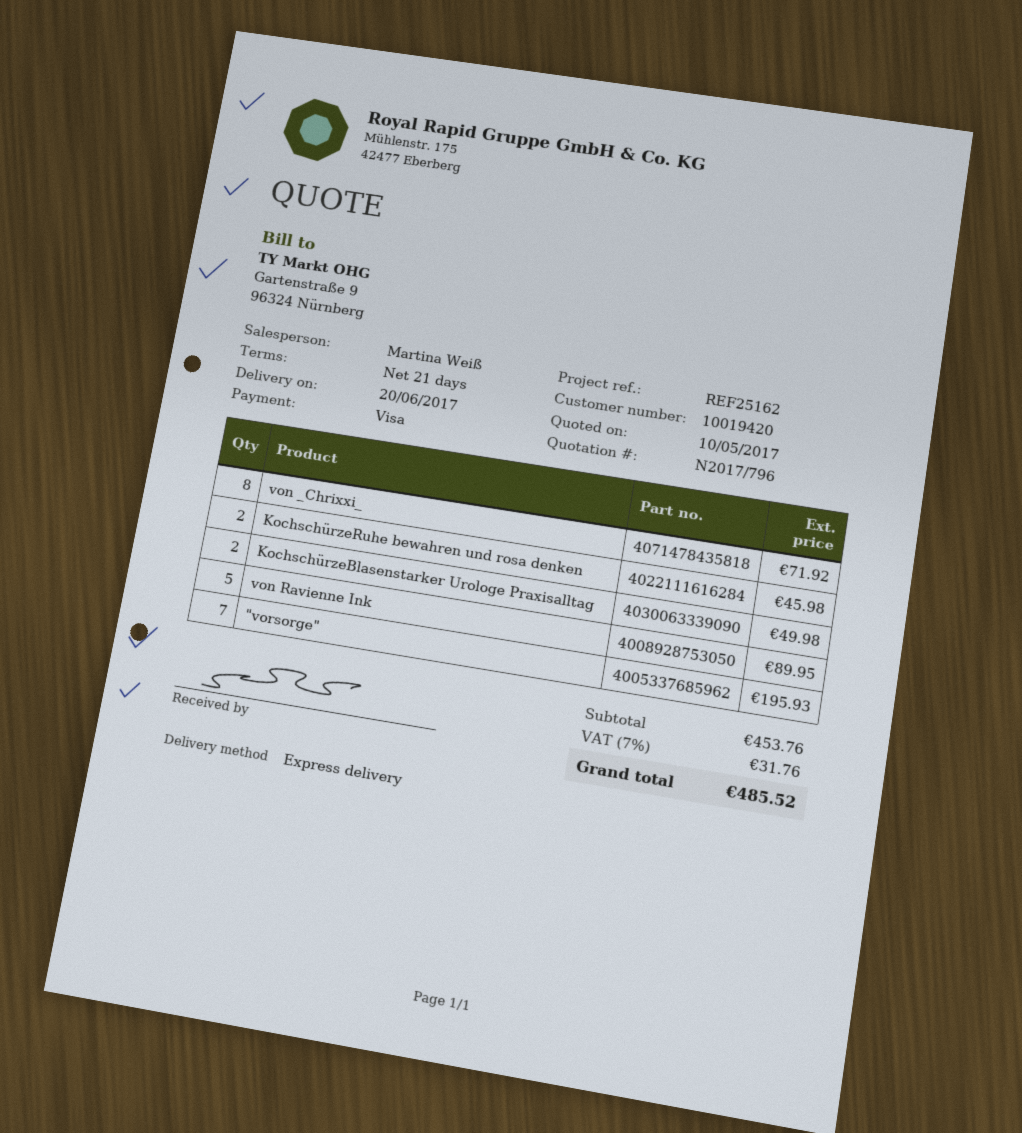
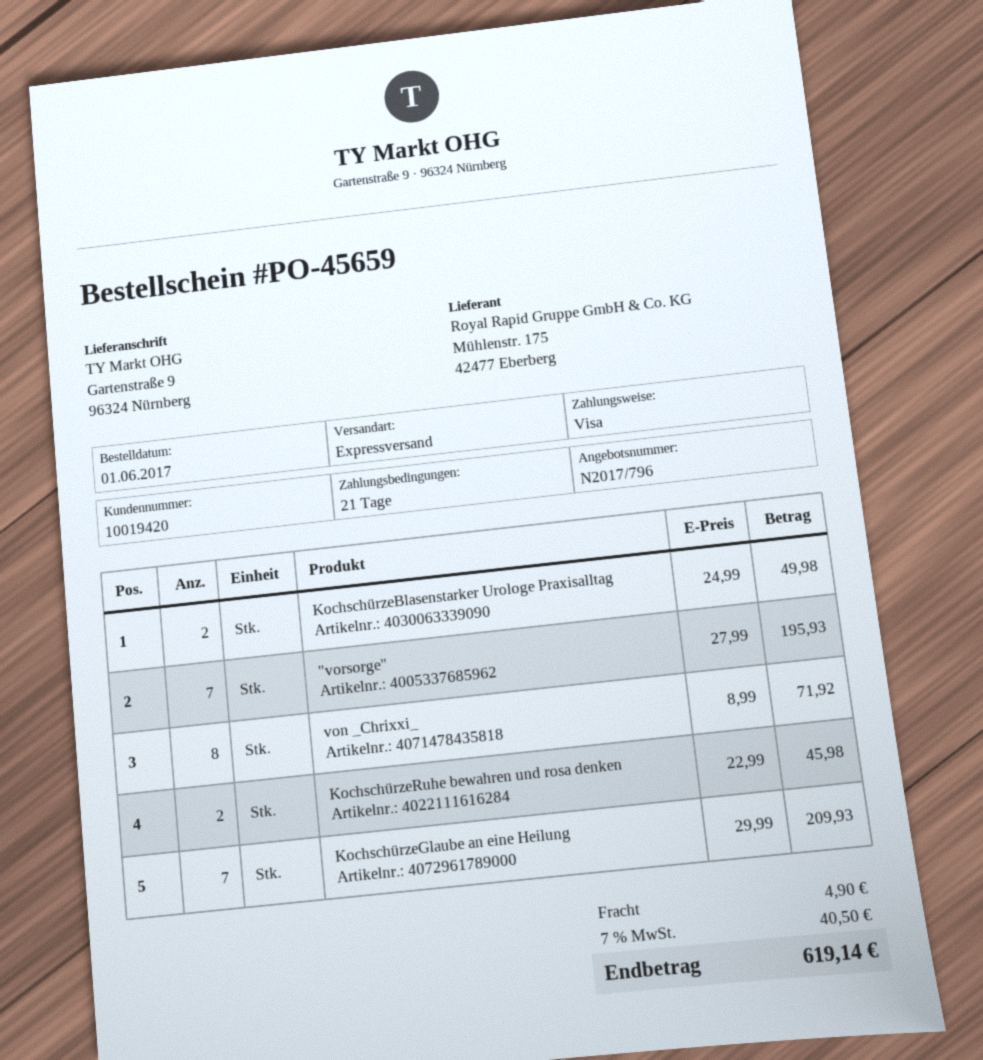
von Ravienne Ink: 5 for 89.95 -> none
KochschürzeGlaube an eine Heilung: none -> 7 for 209.93
shipping: none -> 4.90
tax: 7% = 31.76 -> 7% = 40.50
total: 485.52 -> 619.14

